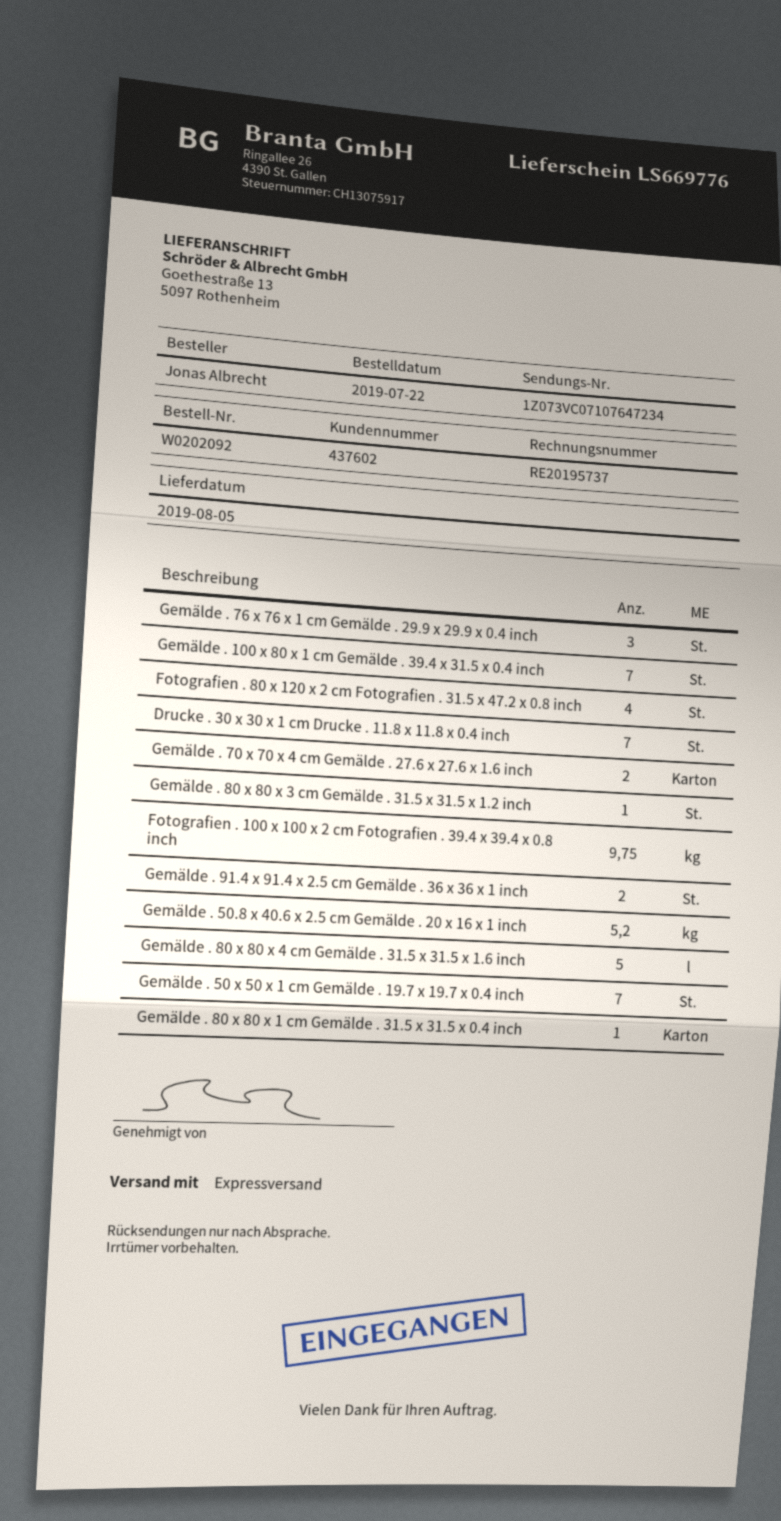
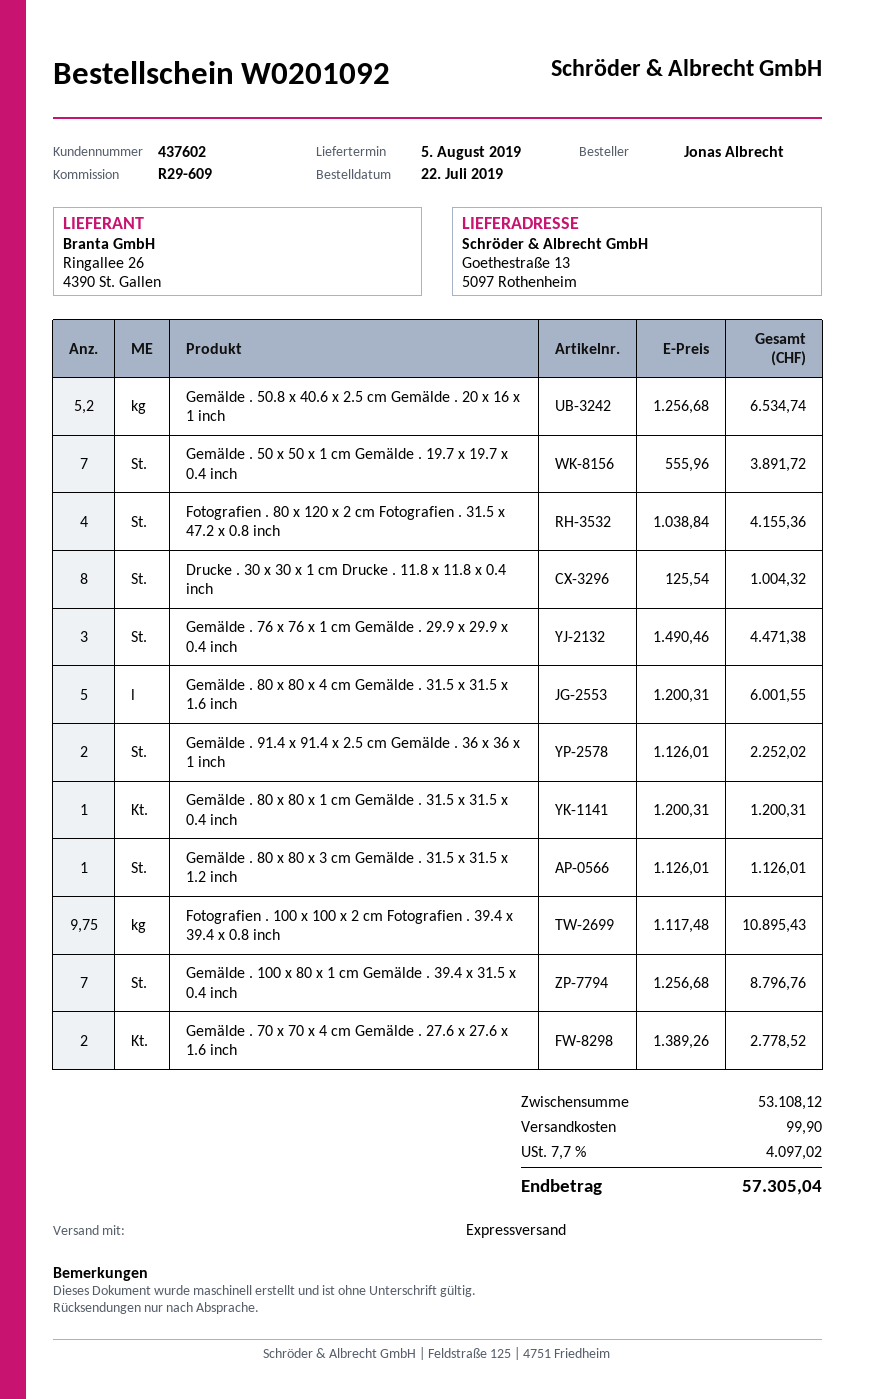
order number: W0202092 -> W0201092
Drucke . 30 x 30 x 1 cm Drucke . 11.8 x 11.8 x 0.4 inch: 7 -> 8

